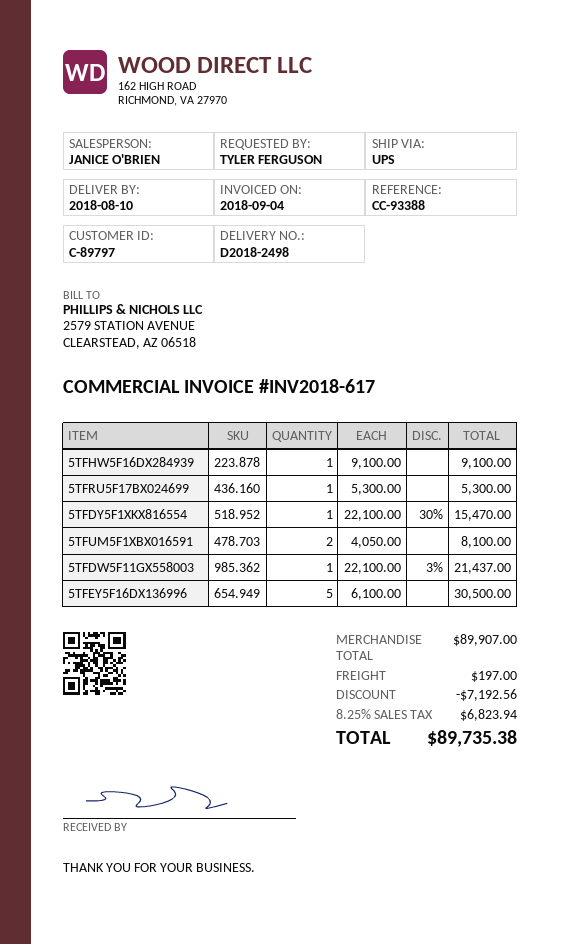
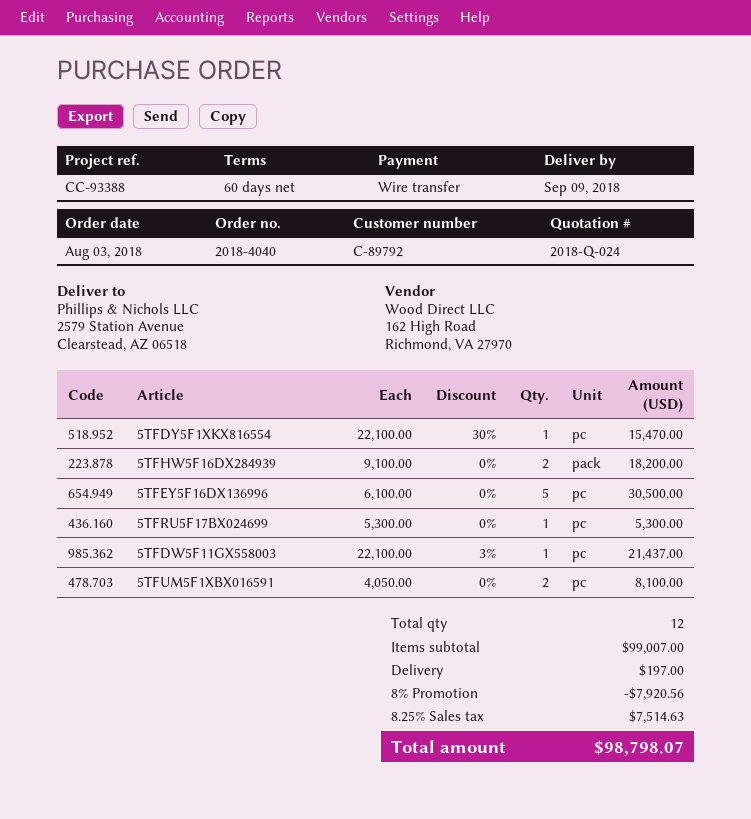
delivery date: 2018-08-10 -> 2018-09-09
customer number: C-89797 -> C-89792
5TFHW5F16DX284939: 1 x 9100.00 = 9100.00 -> 2 x 9100.00 = 18200.00
subtotal: 89907.00 -> 99007.00
discount: 7192.56 -> 7920.56
tax: 8.25% = 6823.94 -> 8.25% = 7514.63
total: 89735.38 -> 98798.07

